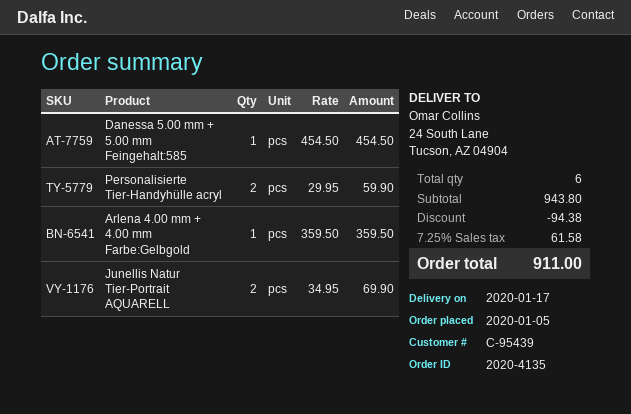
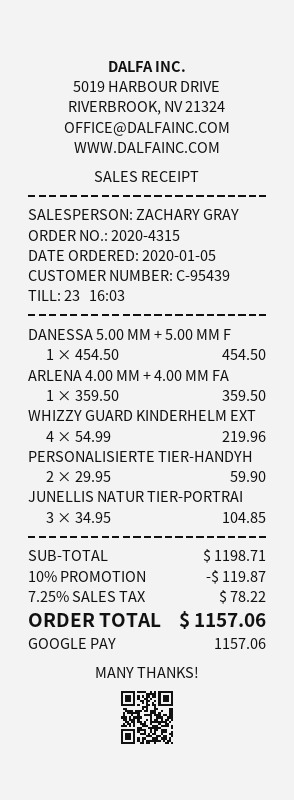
order number: 2020-4135 -> 2020-4315
Junellis Natur Tier-Portrait AQUARELL: 2 x 34.95 = 69.90 -> 3 x 34.95 = 104.85
WHIZZY GUARD KINDERHELM EXT: none -> 4 x 54.99 = 219.96
subtotal: 943.80 -> 1198.71
discount: 94.38 -> 119.87
tax: 7.25% = 61.58 -> 7.25% = 78.22
total: 911.00 -> 1157.06

